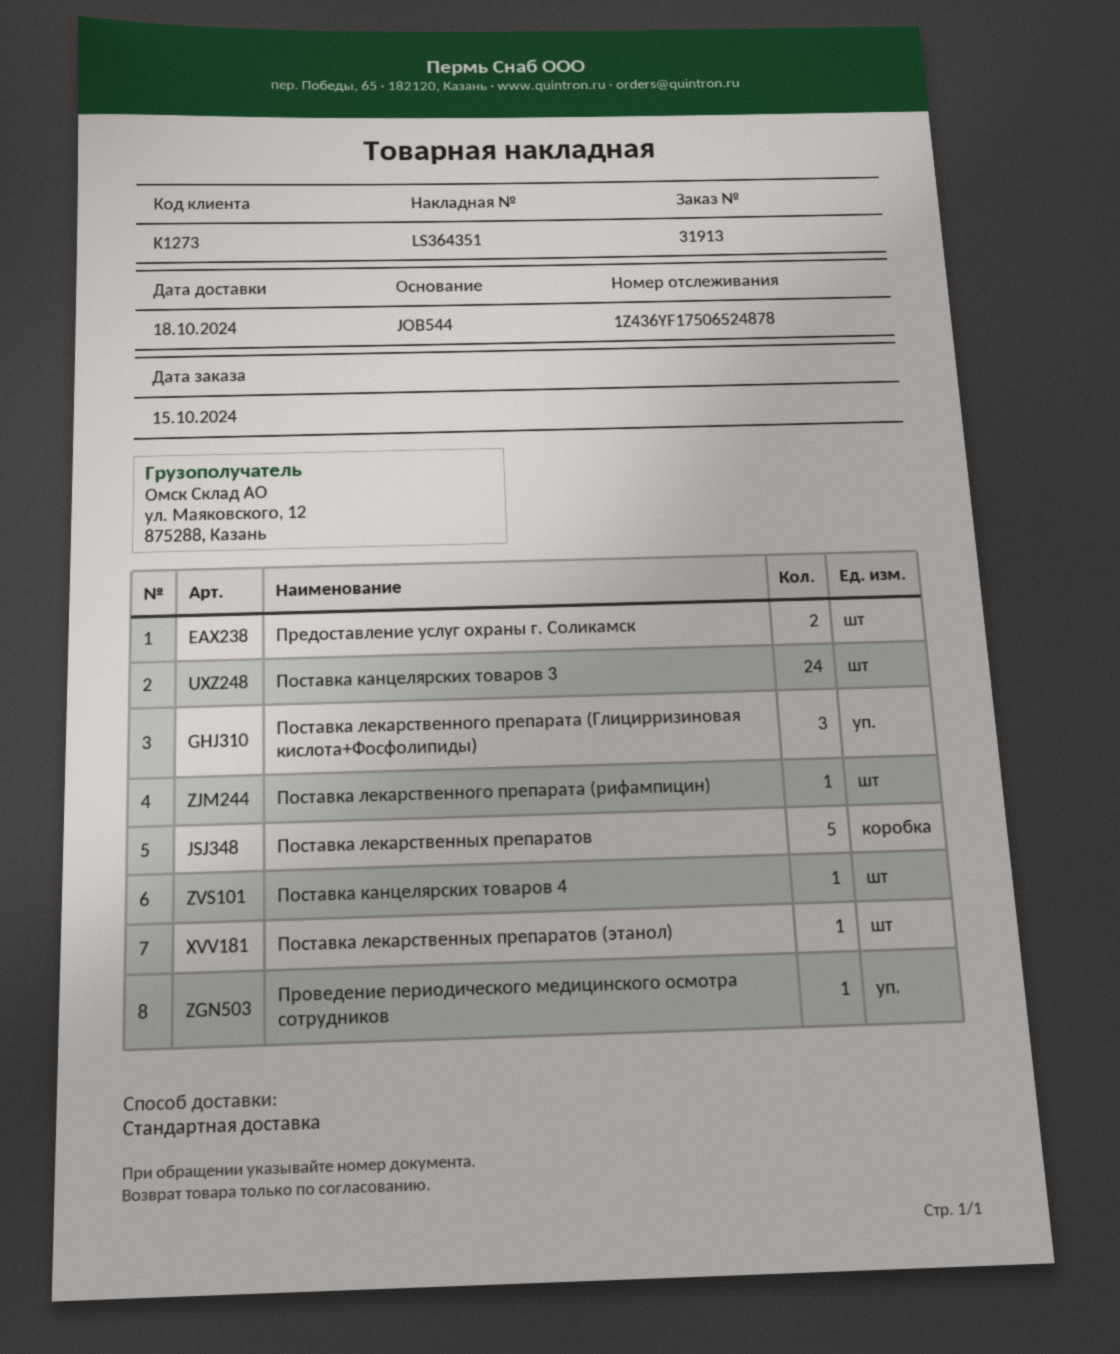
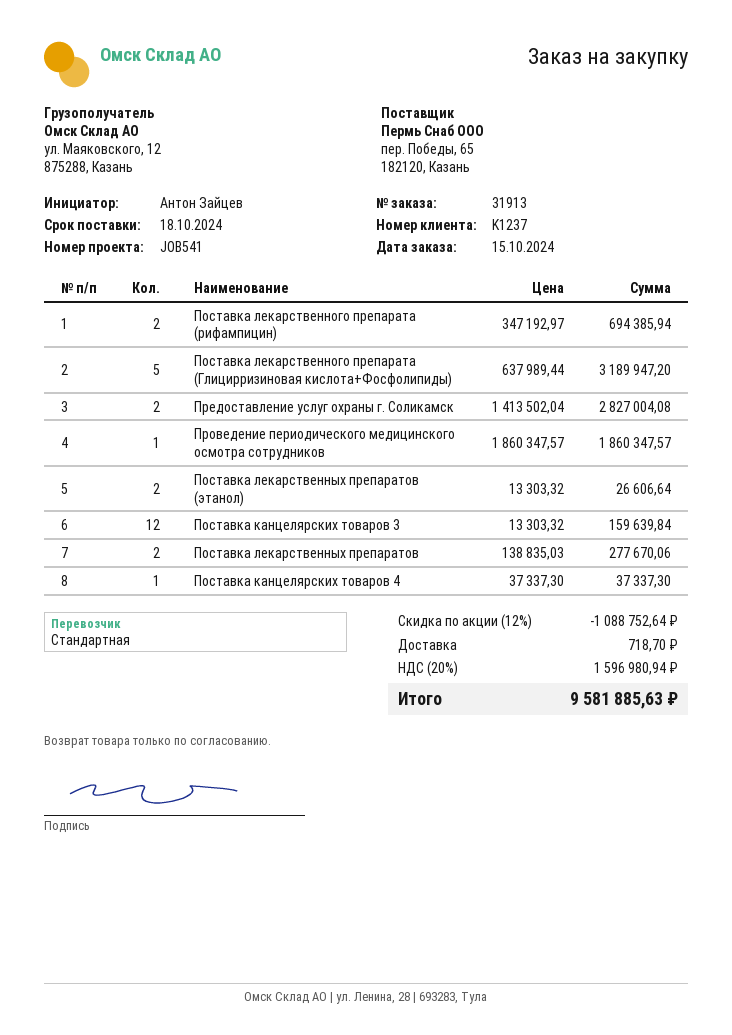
customer number: K1273 -> K1237
reference: JOB544 -> JOB541
Поставка канцелярских товаров 3: 24 -> 12
Поставка лекарственного препарата (Глицирризиновая кислота+Фосфолипиды): 3 -> 5
Поставка лекарственного препарата (рифампицин): 1 -> 2
Поставка лекарственных препаратов: 5 -> 2
Поставка лекарственных препаратов (этанол): 1 -> 2

